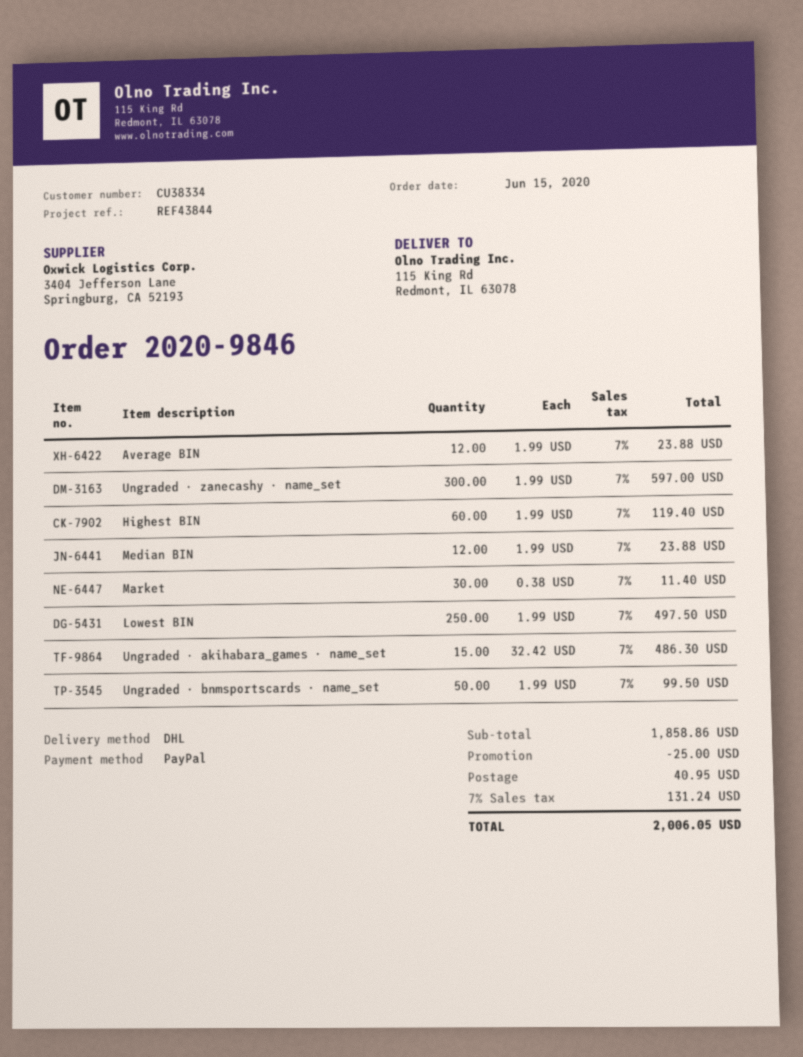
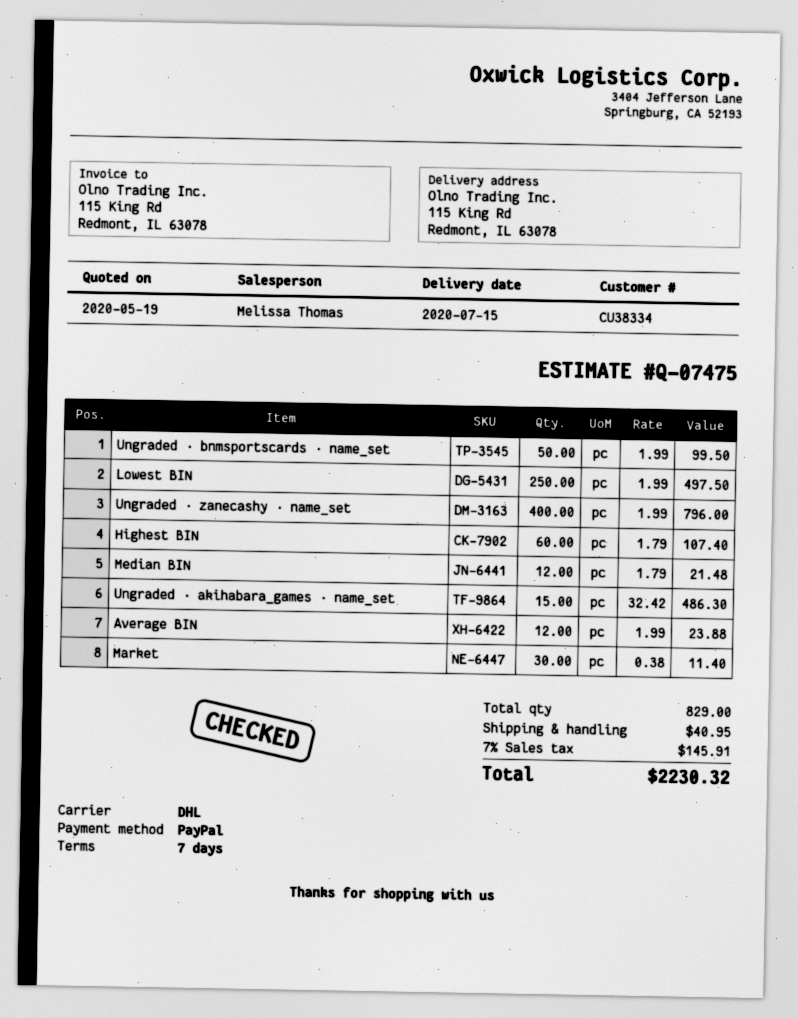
Ungraded · zanecashy · name_set: 300 x 1.99 = 597.00 -> 400 x 1.99 = 796.00
Highest BIN: 60 x 1.99 = 119.40 -> 60 x 1.79 = 107.40
Median BIN: 12 x 1.99 = 23.88 -> 12 x 1.79 = 21.48
discount: 25.00 -> none
tax: 7% = 131.24 -> 7% = 145.91
total: 2006.05 -> 2230.32

